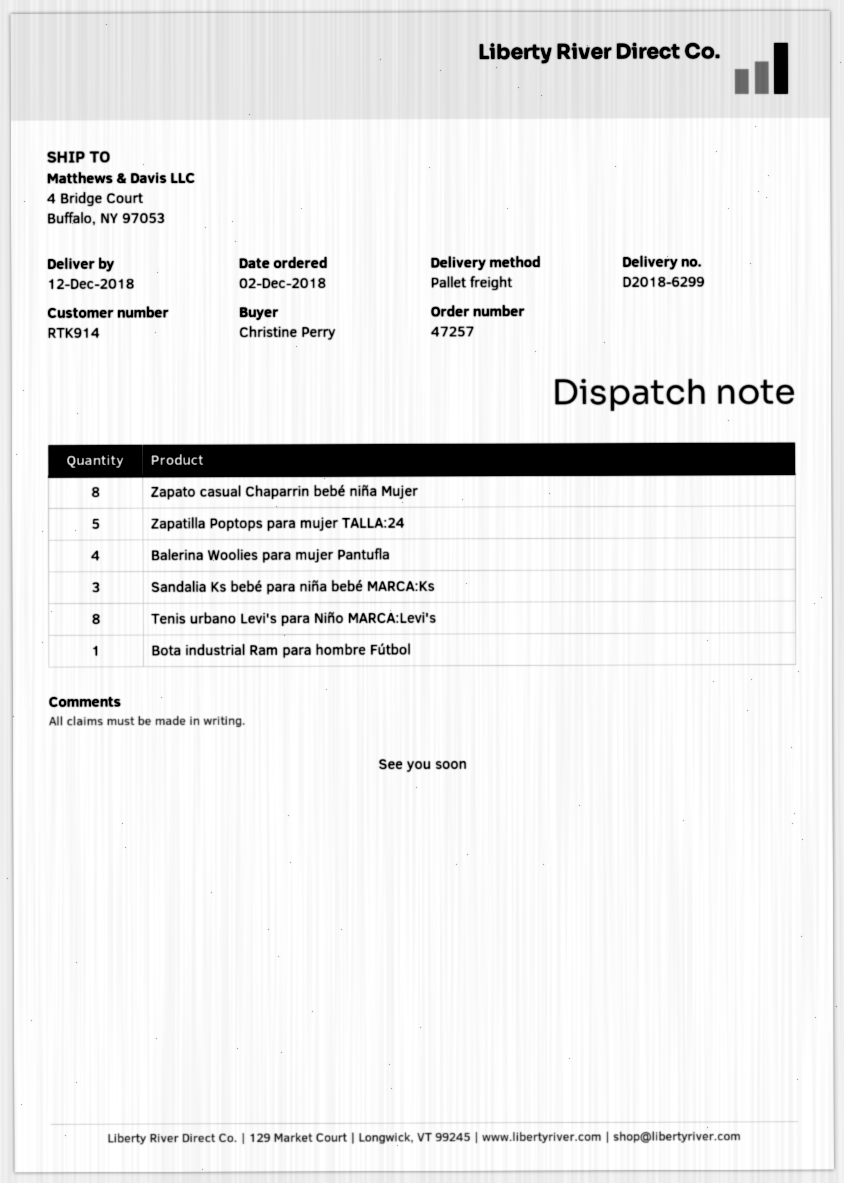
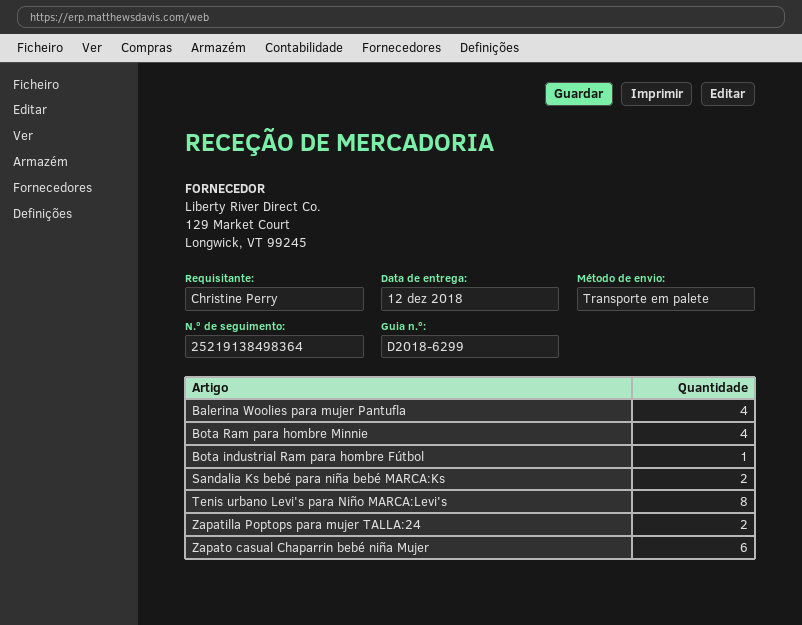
Zapato casual Chaparrin bebé niña Mujer: 8 -> 6
Zapatilla Poptops para mujer TALLA:24: 5 -> 2
Sandalia Ks bebé para niña bebé MARCA:Ks: 3 -> 2
Bota Ram para hombre Minnie: none -> 4

